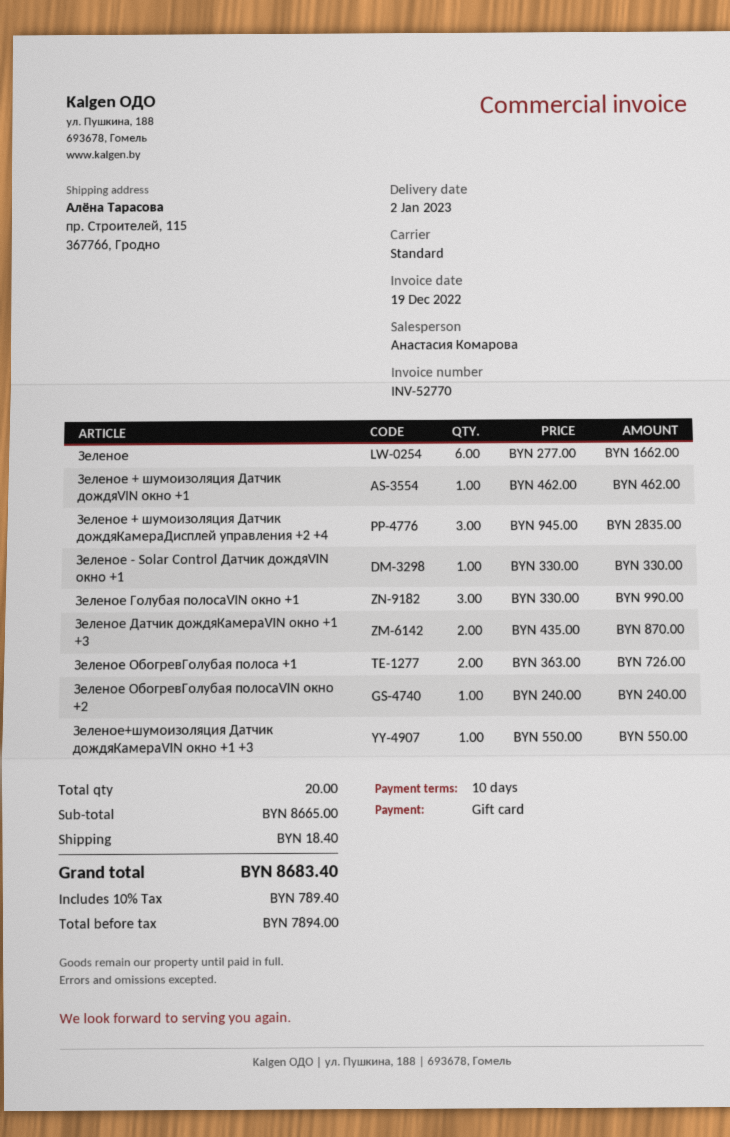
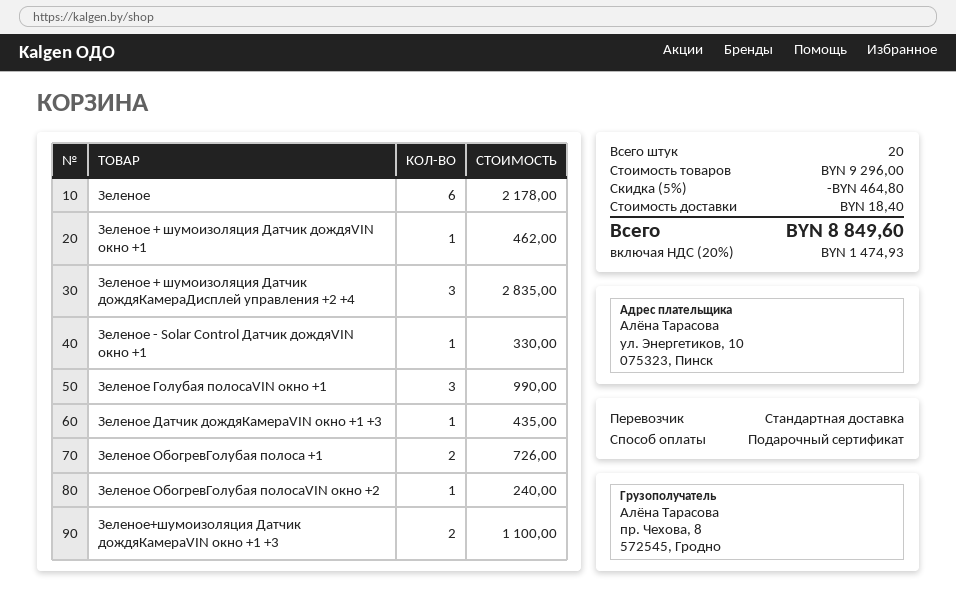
ship to: пр. Строителей, 115, 367766, Гродно -> пр. Чехова, 8, 572545, Гродно
Зеленое: 6 for 1662.00 -> 6 for 2178.00
Зеленое Датчик дождяКамераVIN окно +1 +3: 2 for 870.00 -> 1 for 435.00
Зеленое+шумоизоляция Датчик дождяКамераVIN окно +1 +3: 1 for 550.00 -> 2 for 1100.00
subtotal: 8665.00 -> 9296.00
discount: none -> 5% = 464.80
tax: 10% = 789.40 -> 20% = 1474.93
total: 8683.40 -> 8849.60

